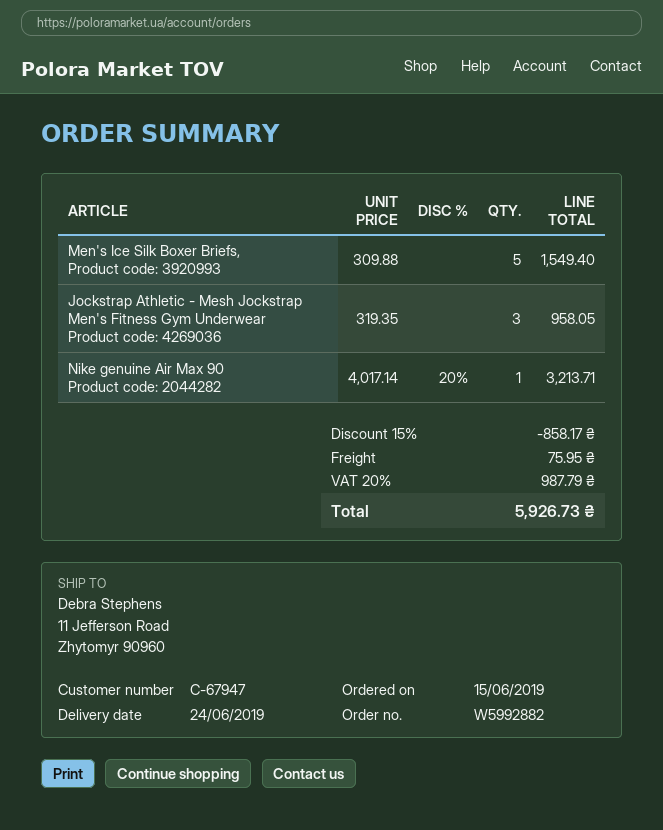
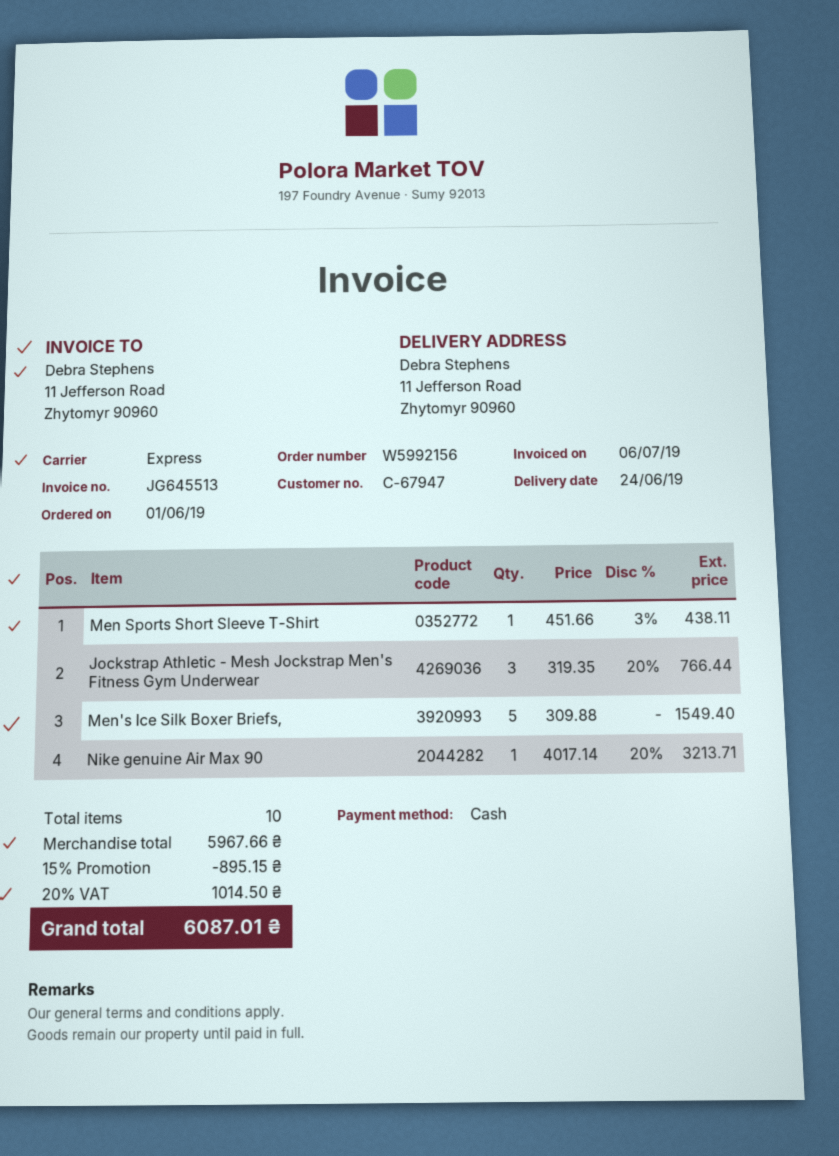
order number: W5992882 -> W5992156
order date: 2019-06-15 -> 2019-06-01
Jockstrap Athletic - Mesh Jockstrap Men's Fitness Gym Underwear: 3 x 319.35 = 958.05 -> 3 x 319.35 - 20% = 766.44
Men Sports Short Sleeve T-Shirt: none -> 1 x 451.66 - 3% = 438.11
discount: 15% = 858.17 -> 15% = 895.15
shipping: 75.95 -> none
tax: 20% = 987.79 -> 20% = 1014.50
total: 5926.73 -> 6087.01

